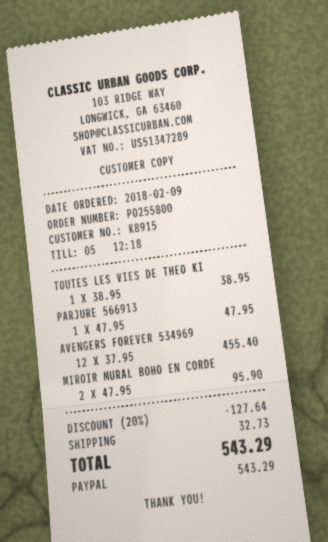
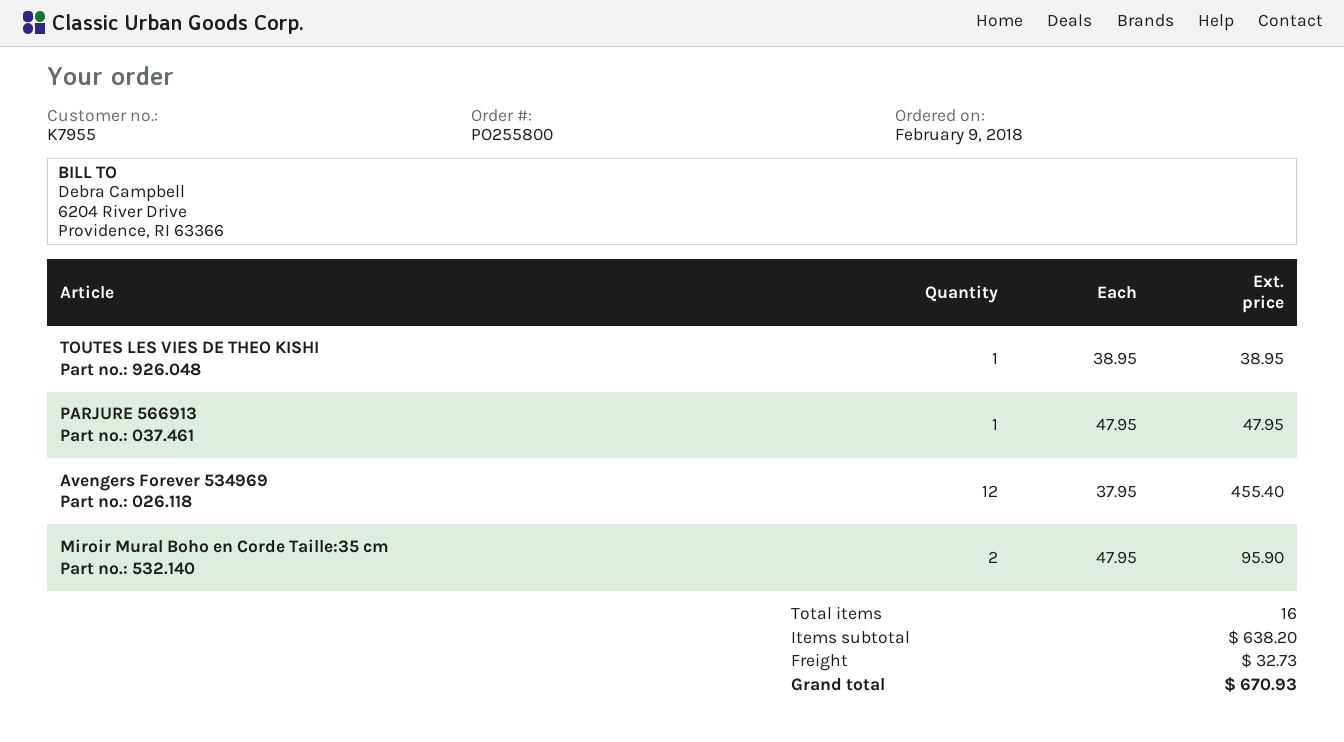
customer number: K8915 -> K7955
discount: 20% = 127.64 -> none
total: 543.29 -> 670.93

